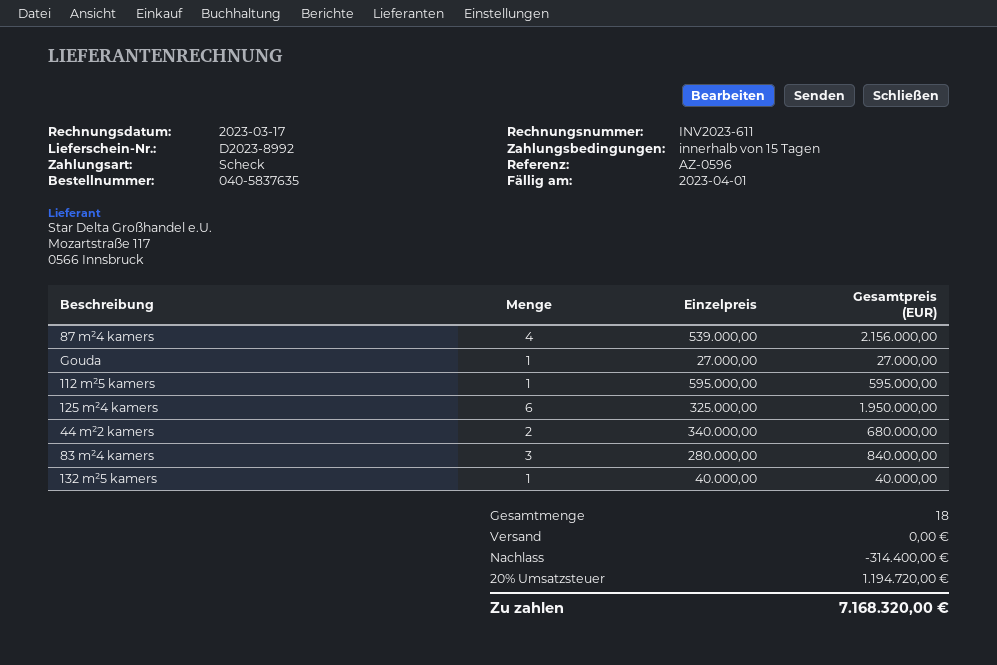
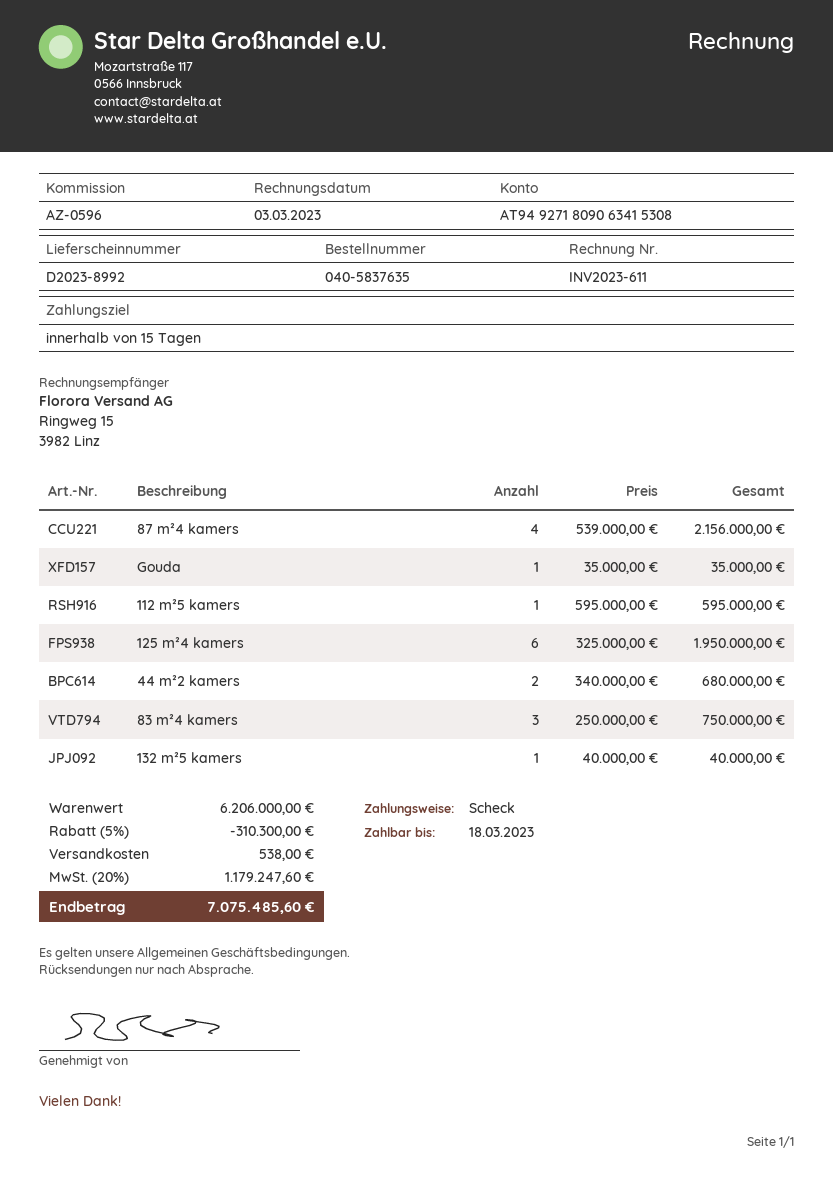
invoice date: 2023-03-17 -> 2023-03-03
due date: 2023-04-01 -> 2023-03-18
Gouda: 1 x 27000.00 = 27000.00 -> 1 x 35000.00 = 35000.00
83 m²4 kamers: 3 x 280000.00 = 840000.00 -> 3 x 250000.00 = 750000.00
discount: 314400.00 -> 310300.00
shipping: 0.00 -> 538.00
tax: 20% = 1194720.00 -> 20% = 1179247.60
total: 7168320.00 -> 7075485.60

